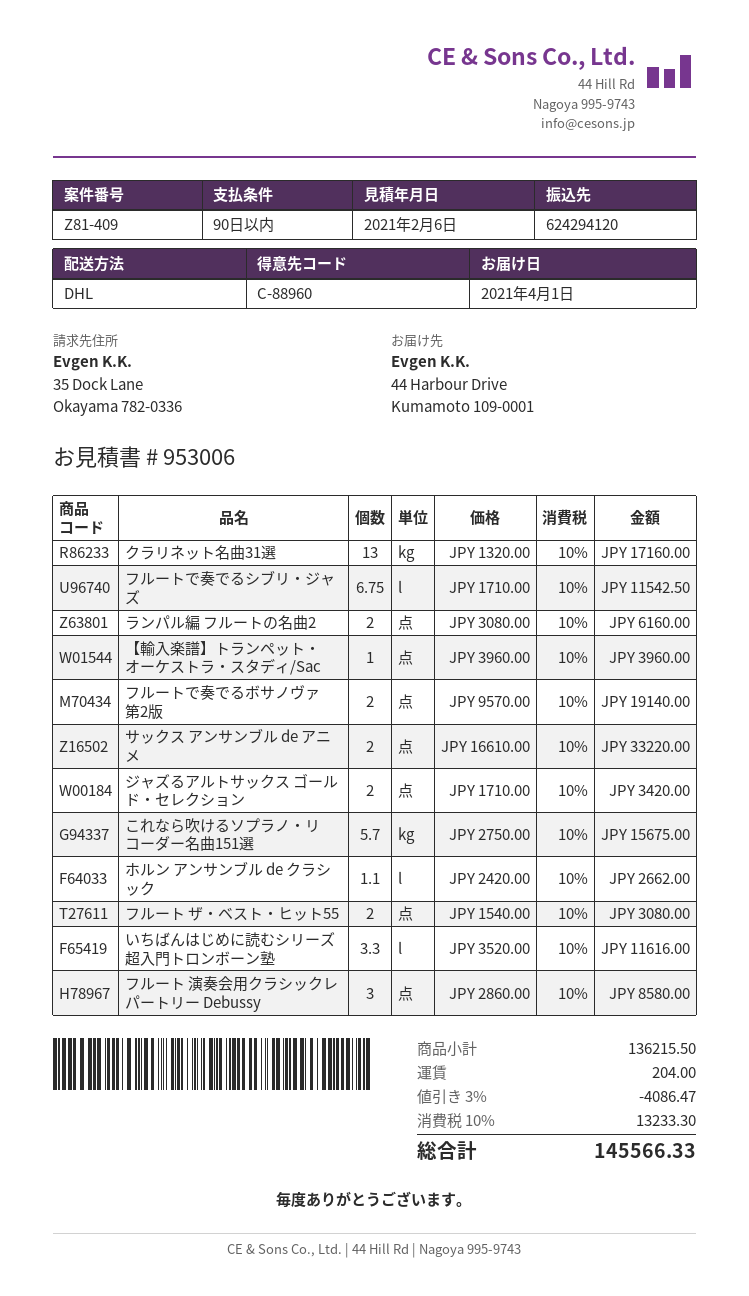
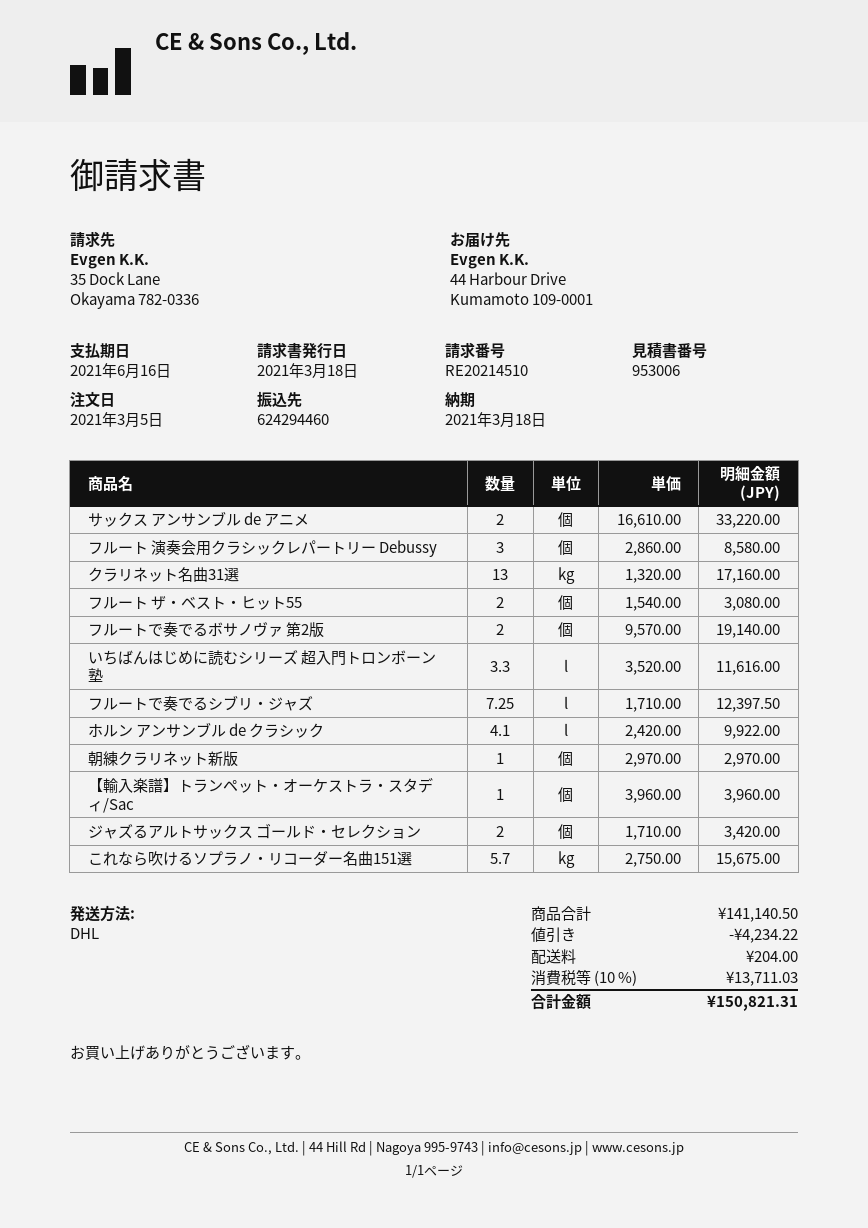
delivery date: 2021-04-01 -> 2021-03-18
bank account: 624294120 -> 624294460
フルートで奏でるシブリ・ジャズ: 6.75 x 1710.00 = 11542.50 -> 7.25 x 1710.00 = 12397.50
ランパル編 フルートの名曲2: 2 x 3080.00 = 6160.00 -> none
ホルン アンサンブル de クラシック: 1.1 x 2420.00 = 2662.00 -> 4.1 x 2420.00 = 9922.00
朝練クラリネット新版: none -> 1 x 2970.00 = 2970.00
subtotal: 136215.50 -> 141140.50
discount: 4086.47 -> 4234.22
tax: 10% = 13233.30 -> 10% = 13711.03
total: 145566.33 -> 150821.31

